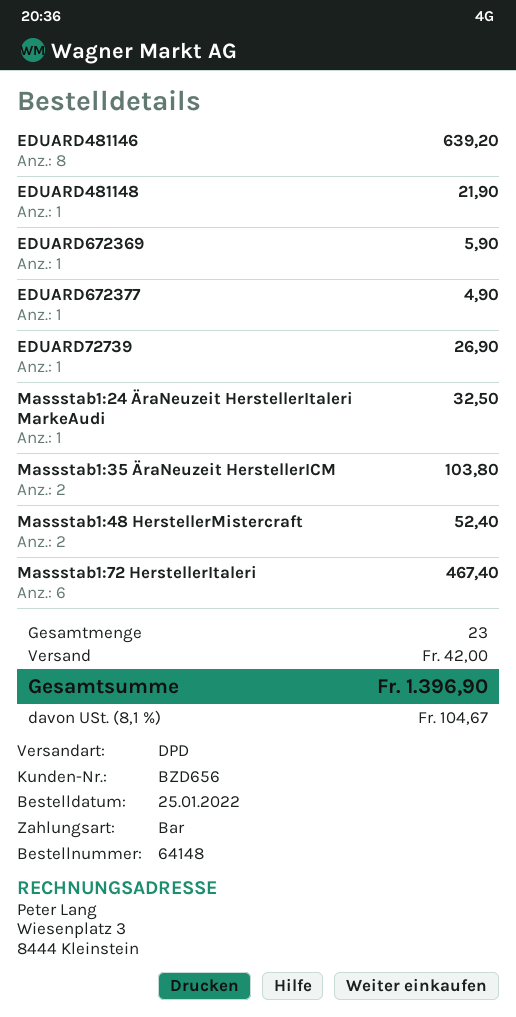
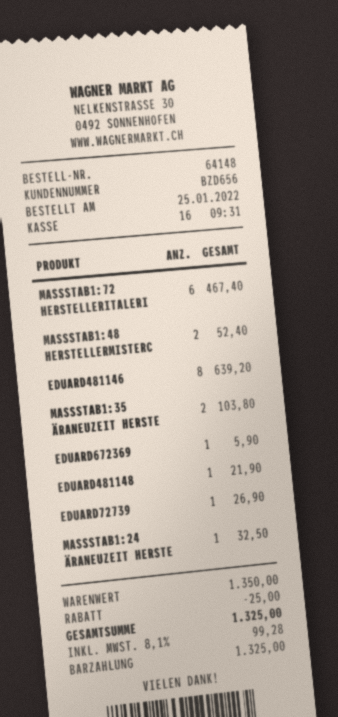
EDUARD672377: 1 for 4.90 -> none
discount: none -> 25.00
shipping: 42.00 -> none
tax: 8.1% = 104.67 -> 8.1% = 99.28
total: 1396.90 -> 1325.00

